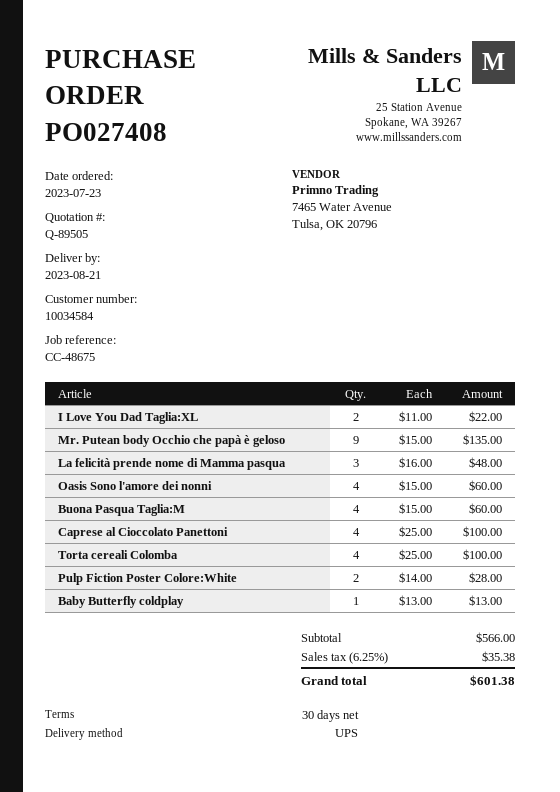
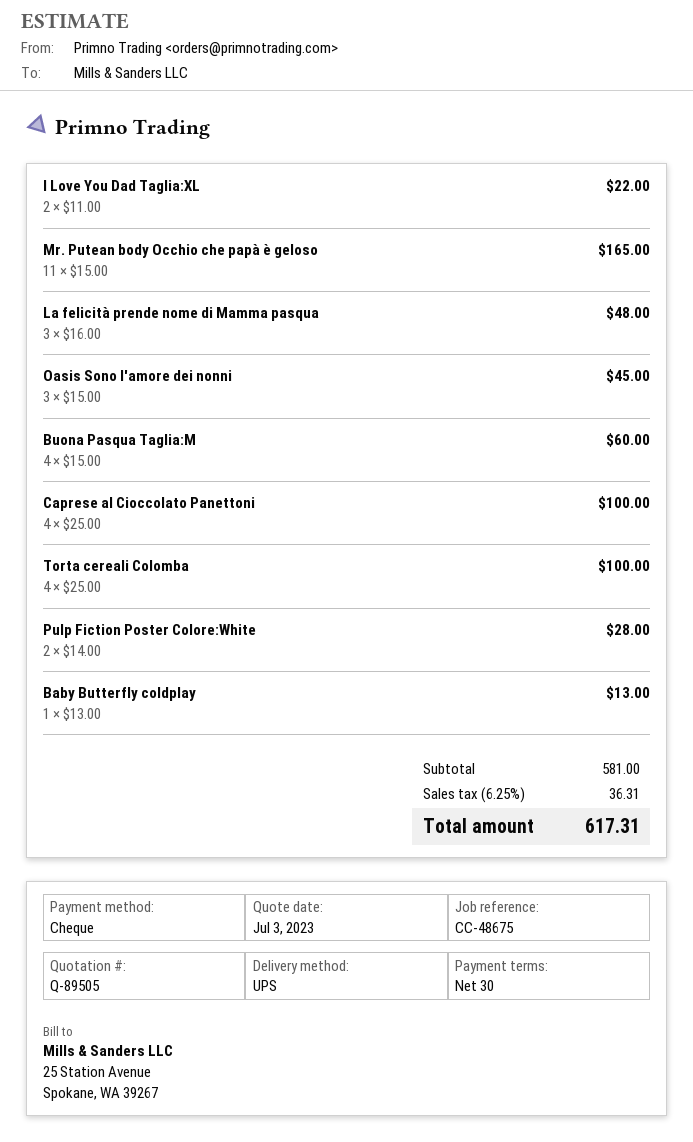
Mr. Putean body Occhio che papà è geloso: 9 x 15.00 = 135.00 -> 11 x 15.00 = 165.00
Oasis Sono l'amore dei nonni: 4 x 15.00 = 60.00 -> 3 x 15.00 = 45.00
subtotal: 566.00 -> 581.00
tax: 6.25% = 35.38 -> 6.25% = 36.31
total: 601.38 -> 617.31

